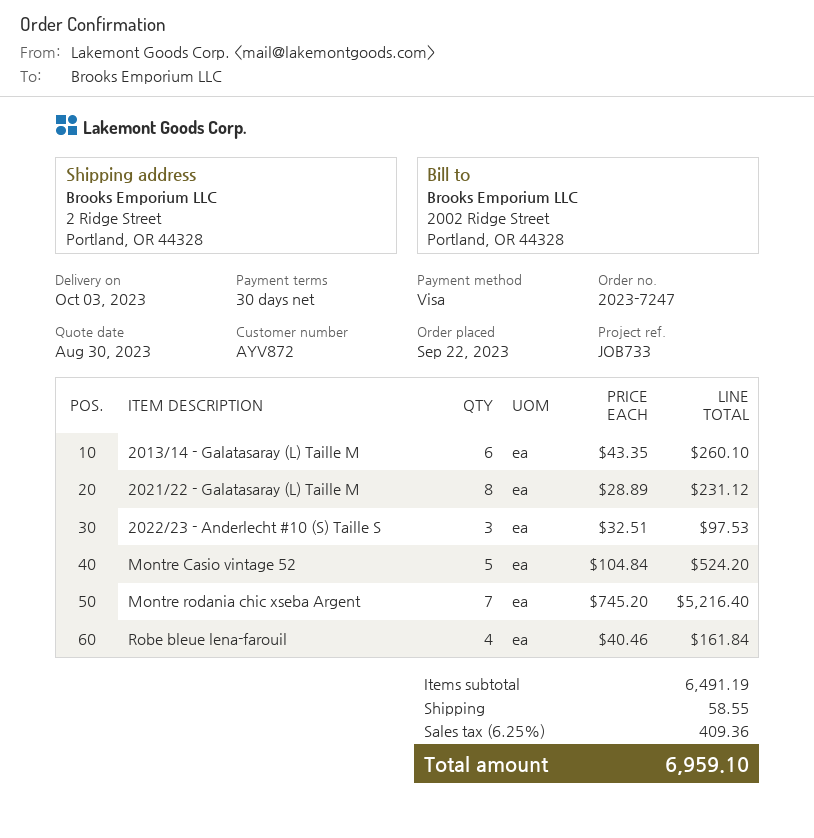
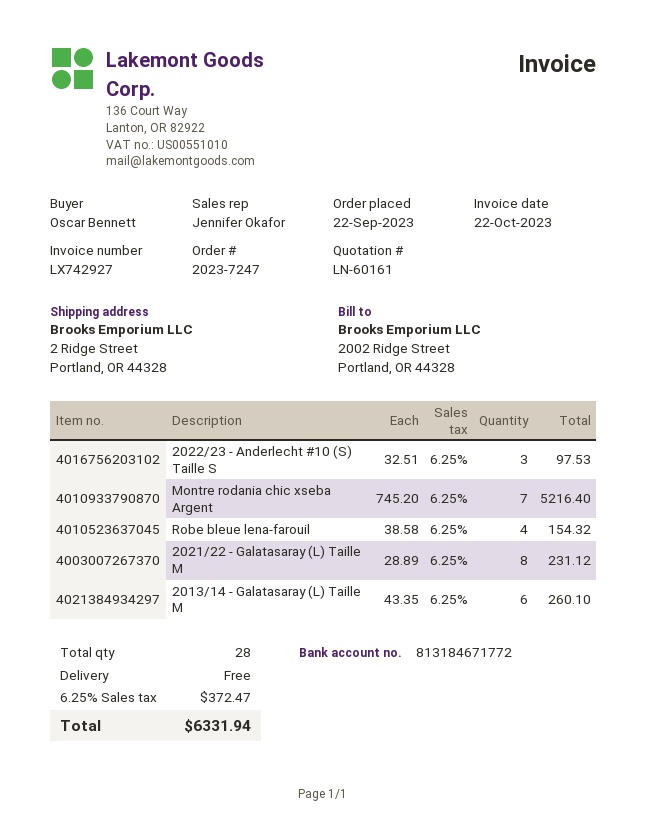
Montre Casio vintage 52: 5 x 104.84 = 524.20 -> none
Robe bleue lena-farouil: 4 x 40.46 = 161.84 -> 4 x 38.58 = 154.32
shipping: 58.55 -> 0.00
tax: 6.25% = 409.36 -> 6.25% = 372.47
total: 6959.10 -> 6331.94

